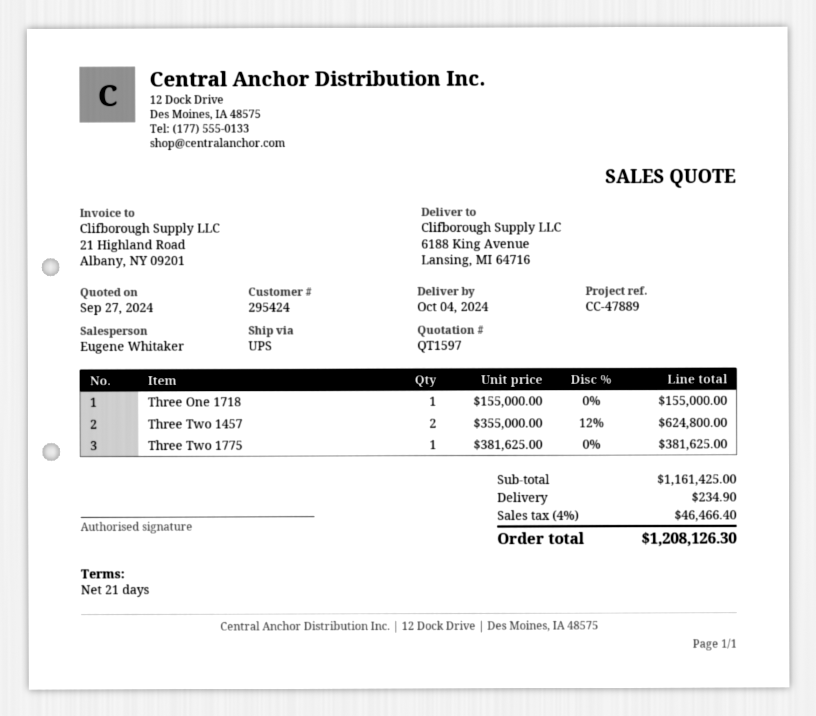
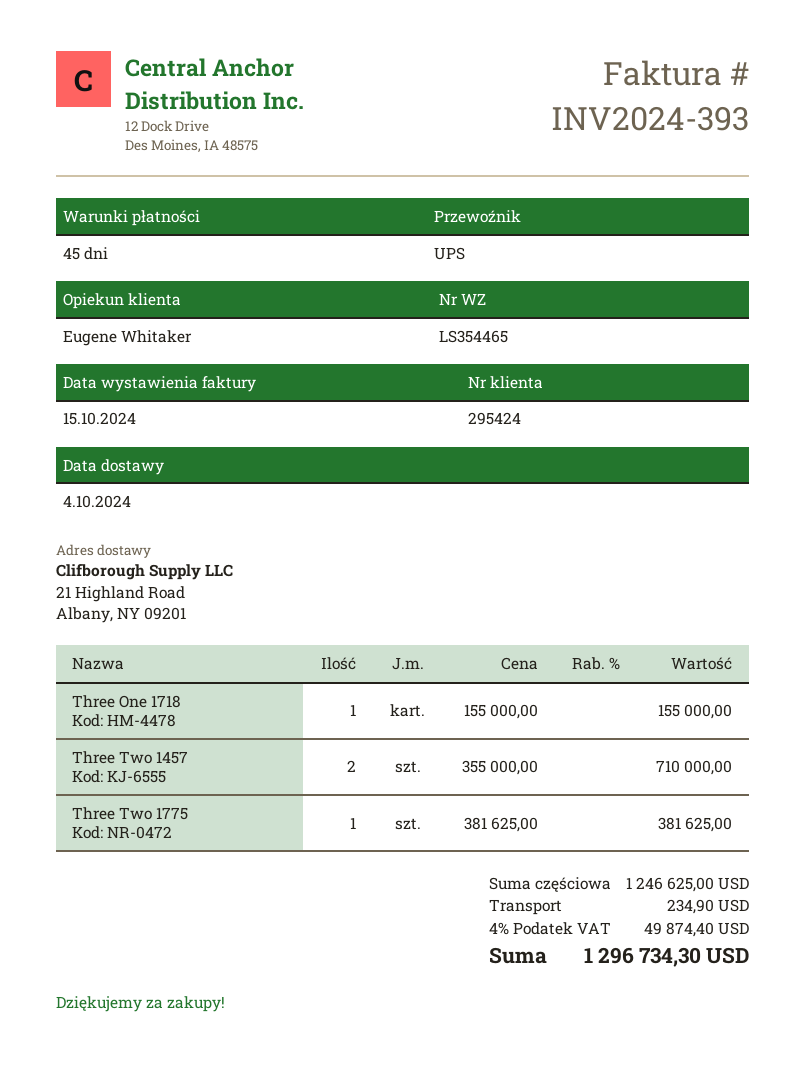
payment terms: 21 days -> 45 days
ship to: 6188 King Avenue, Lansing, MI 64716 -> 21 Highland Road, Albany, NY 09201
Three Two 1457: 2 x 355000.00 - 12% = 624800.00 -> 2 x 355000.00 = 710000.00
subtotal: 1161425.00 -> 1246625.00
tax: 4% = 46466.40 -> 4% = 49874.40
total: 1208126.30 -> 1296734.30

